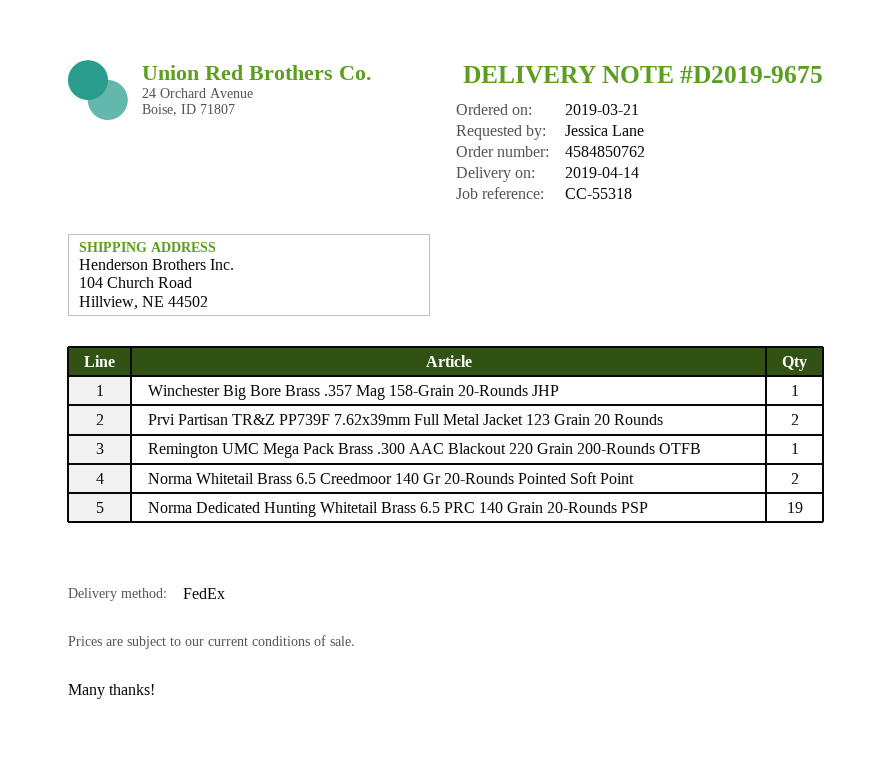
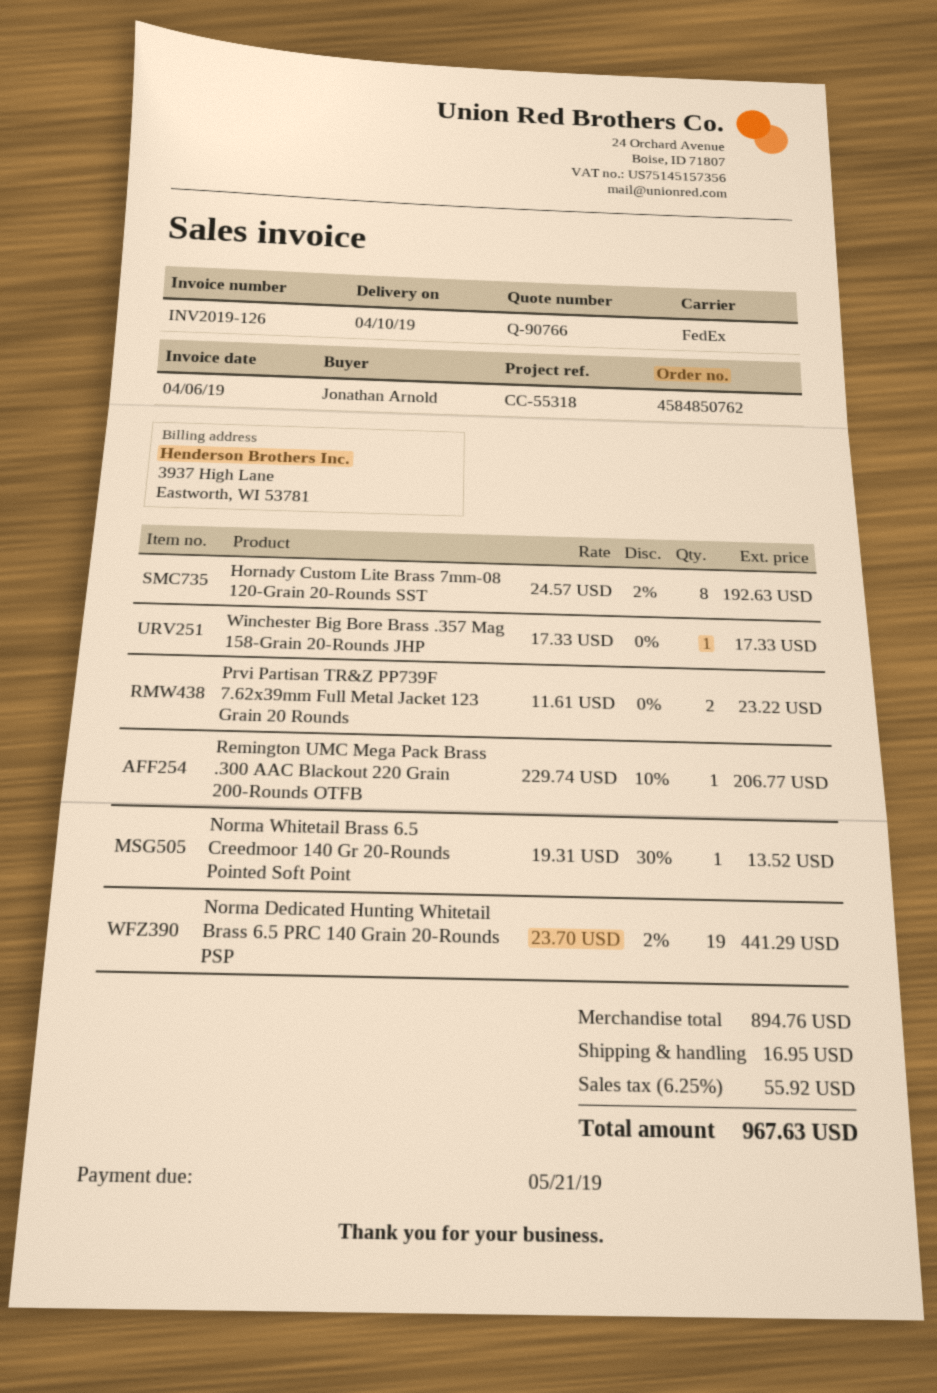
delivery date: 2019-04-14 -> 2019-04-10
ordered by: Jessica Lane -> Jonathan Arnold
Norma Whitetail Brass 6.5 Creedmoor 140 Gr 20-Rounds Pointed Soft Point: 2 -> 1
Hornady Custom Lite Brass 7mm-08 120-Grain 20-Rounds SST: none -> 8

